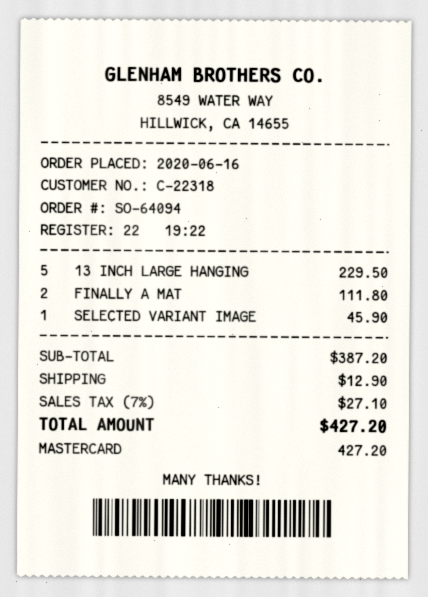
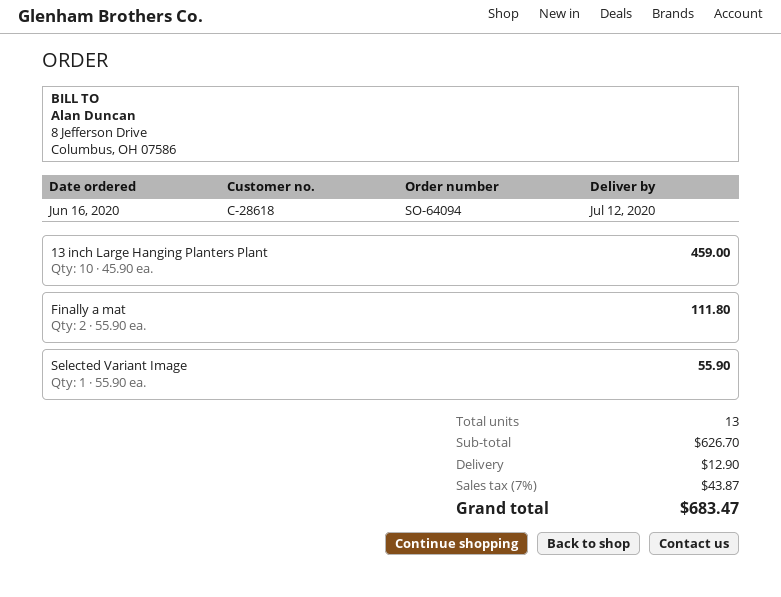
customer number: C-22318 -> C-28618
13 INCH LARGE HANGING: 5 for 229.50 -> 10 for 459.00
SELECTED VARIANT IMAGE: 1 for 45.90 -> 1 for 55.90
subtotal: 387.20 -> 626.70
tax: 7% = 27.10 -> 7% = 43.87
total: 427.20 -> 683.47

